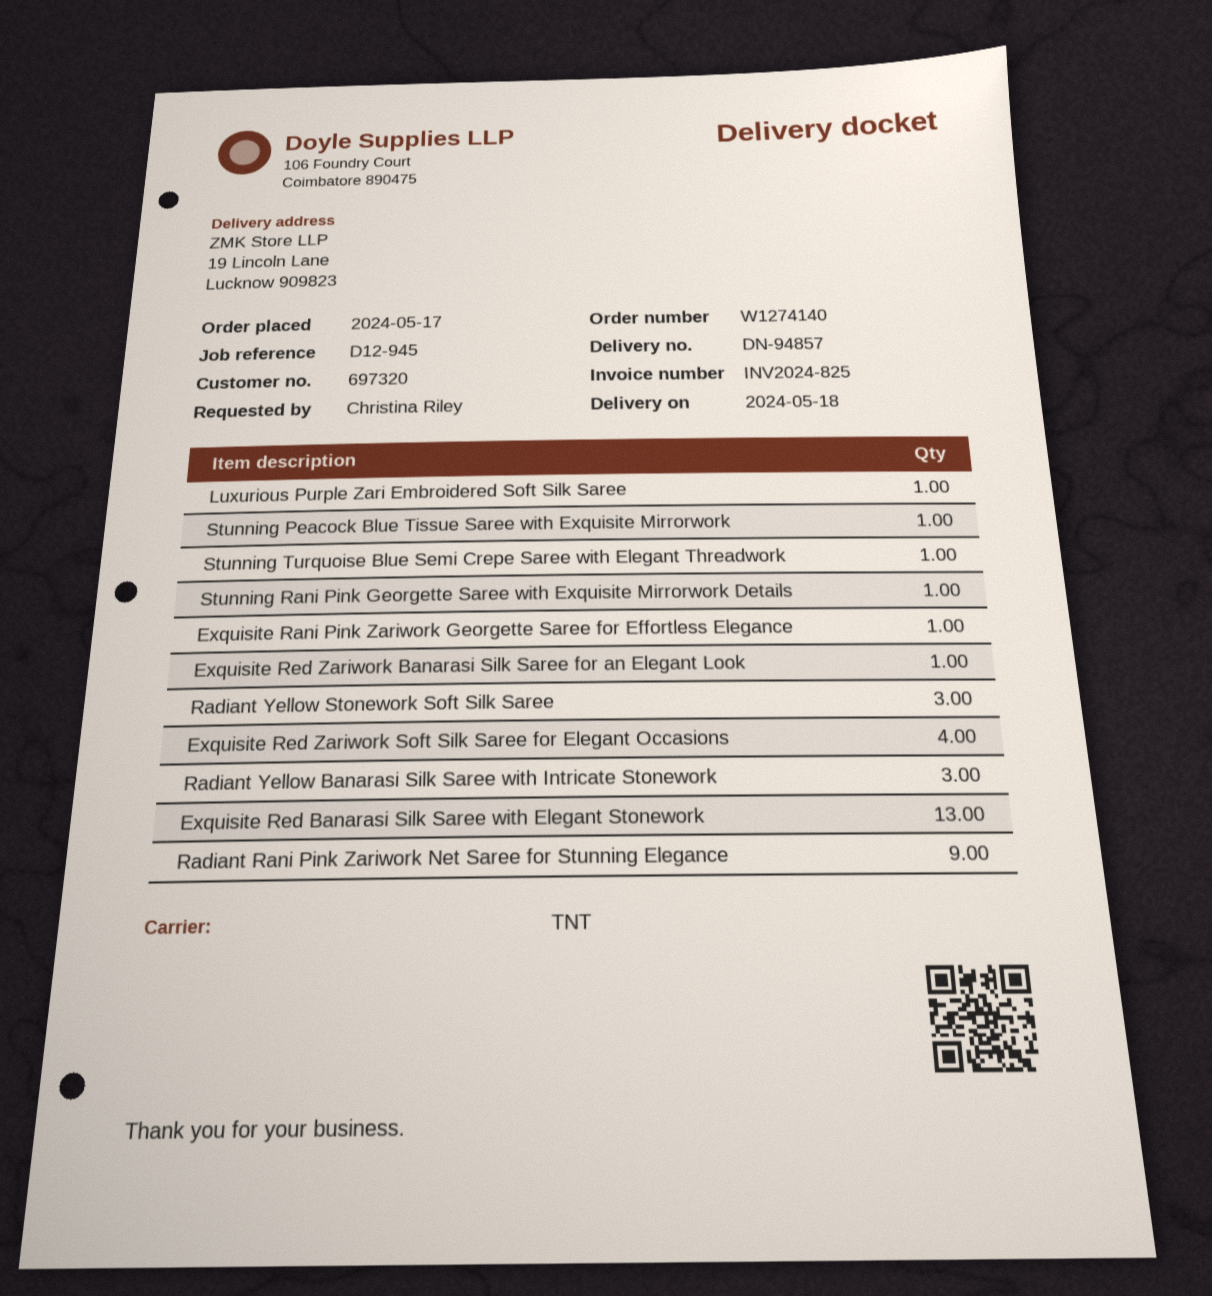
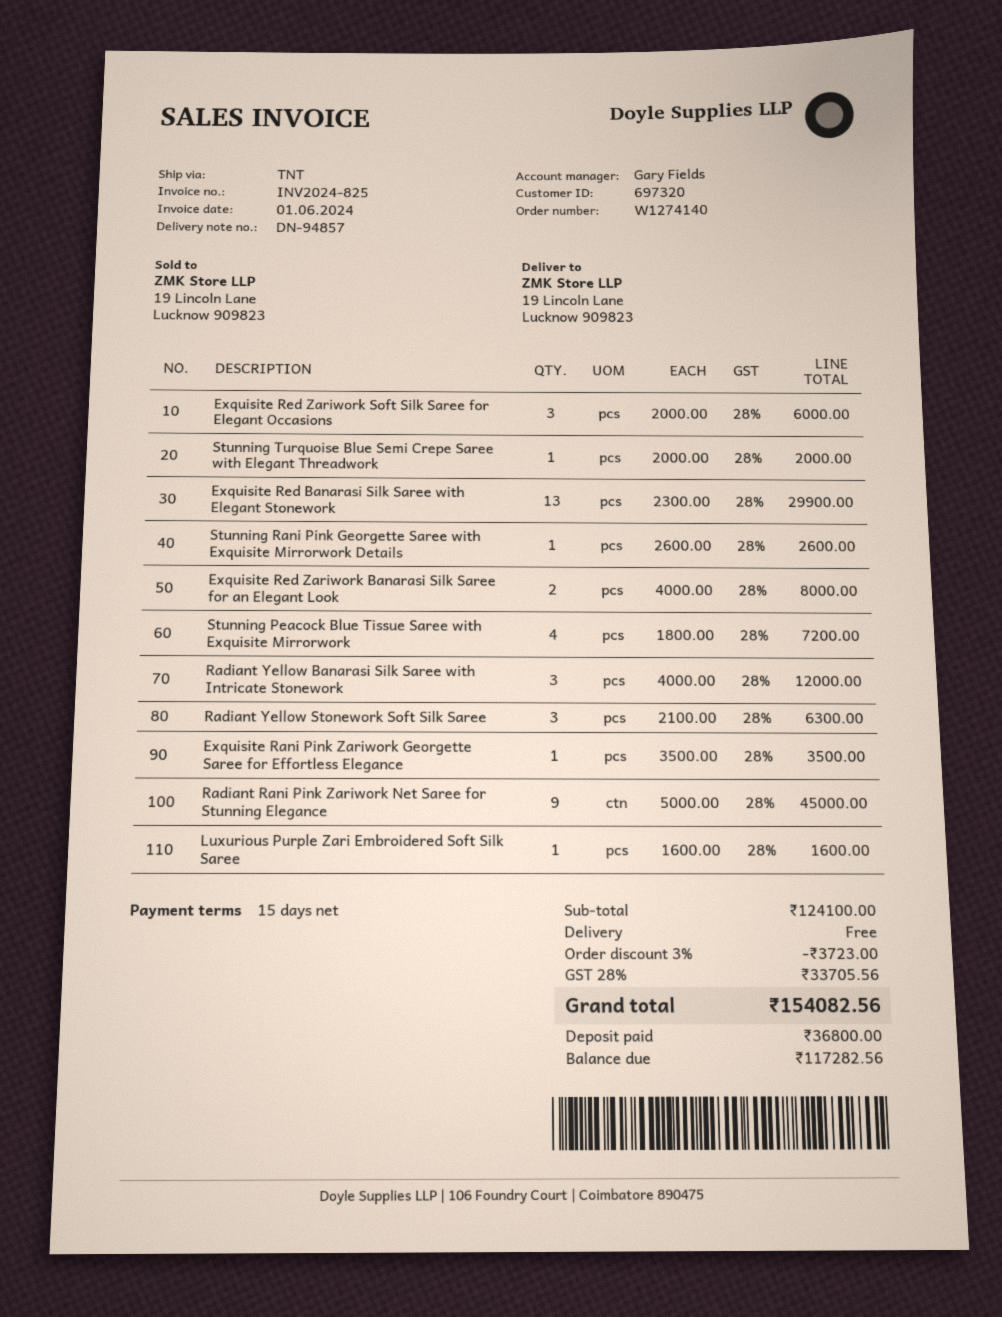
Stunning Peacock Blue Tissue Saree with Exquisite Mirrorwork: 1 -> 4
Exquisite Red Zariwork Banarasi Silk Saree for an Elegant Look: 1 -> 2
Exquisite Red Zariwork Soft Silk Saree for Elegant Occasions: 4 -> 3

